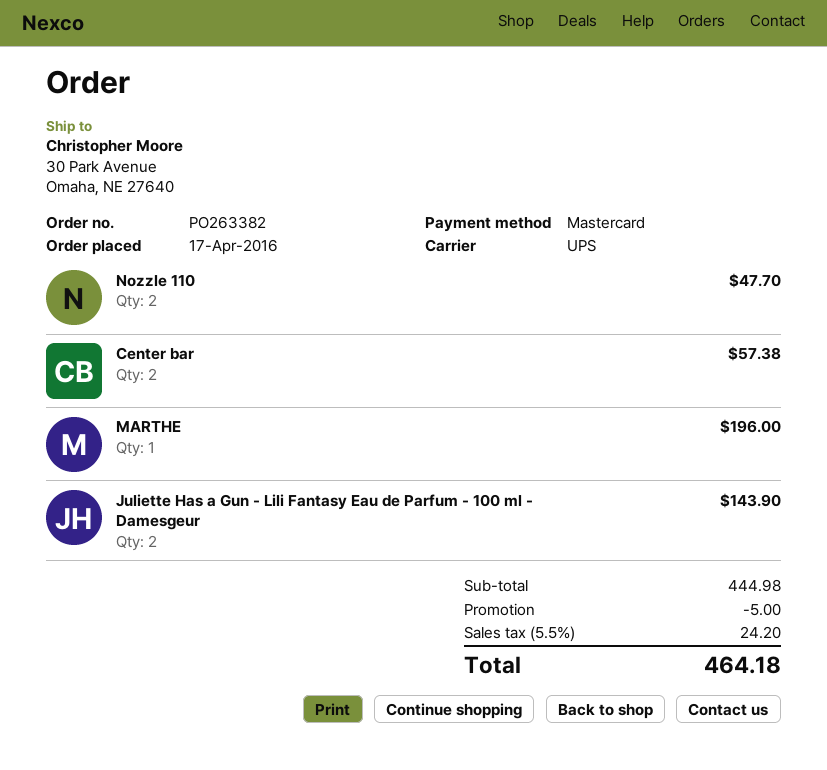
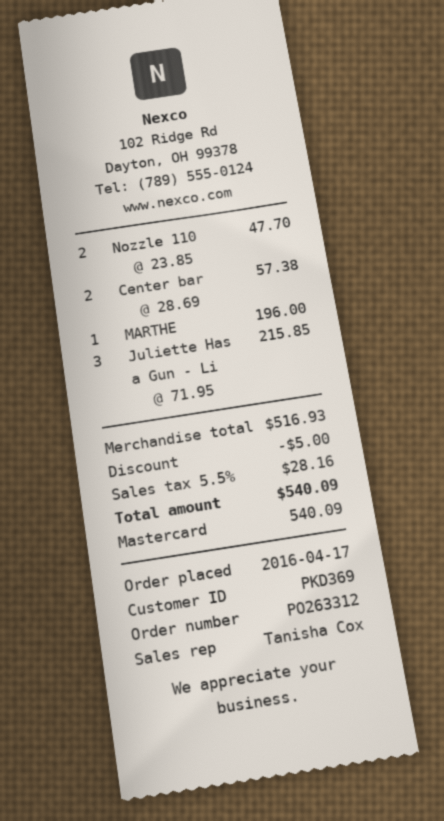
order number: PO263382 -> PO263312
Juliette Has a Gun - Lili Fantasy Eau de Parfum - 100 ml - Damesgeur: 2 for 143.90 -> 3 for 215.85
subtotal: 444.98 -> 516.93
tax: 5.5% = 24.20 -> 5.5% = 28.16
total: 464.18 -> 540.09

